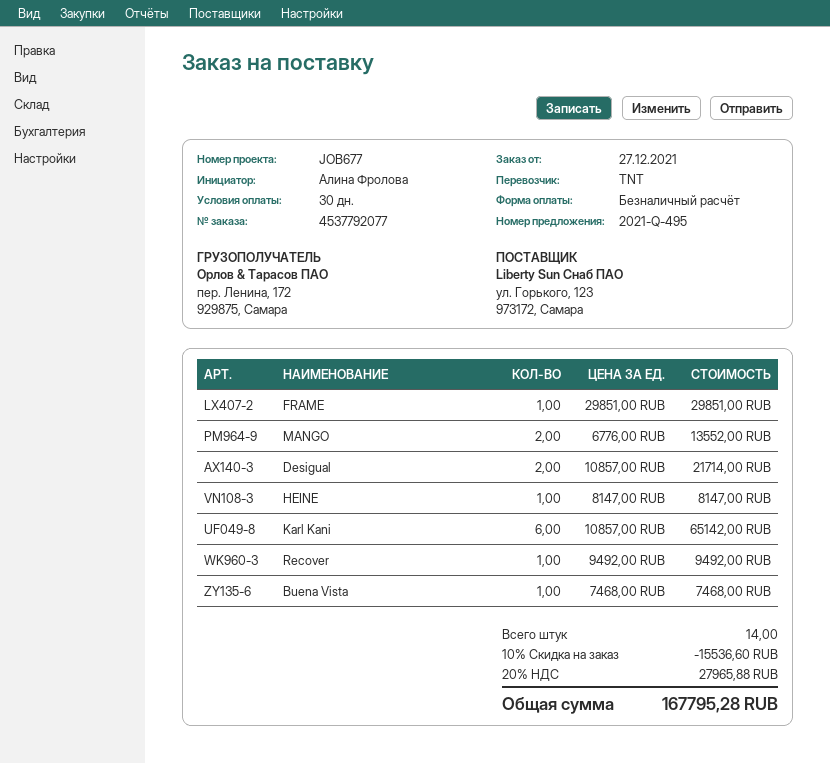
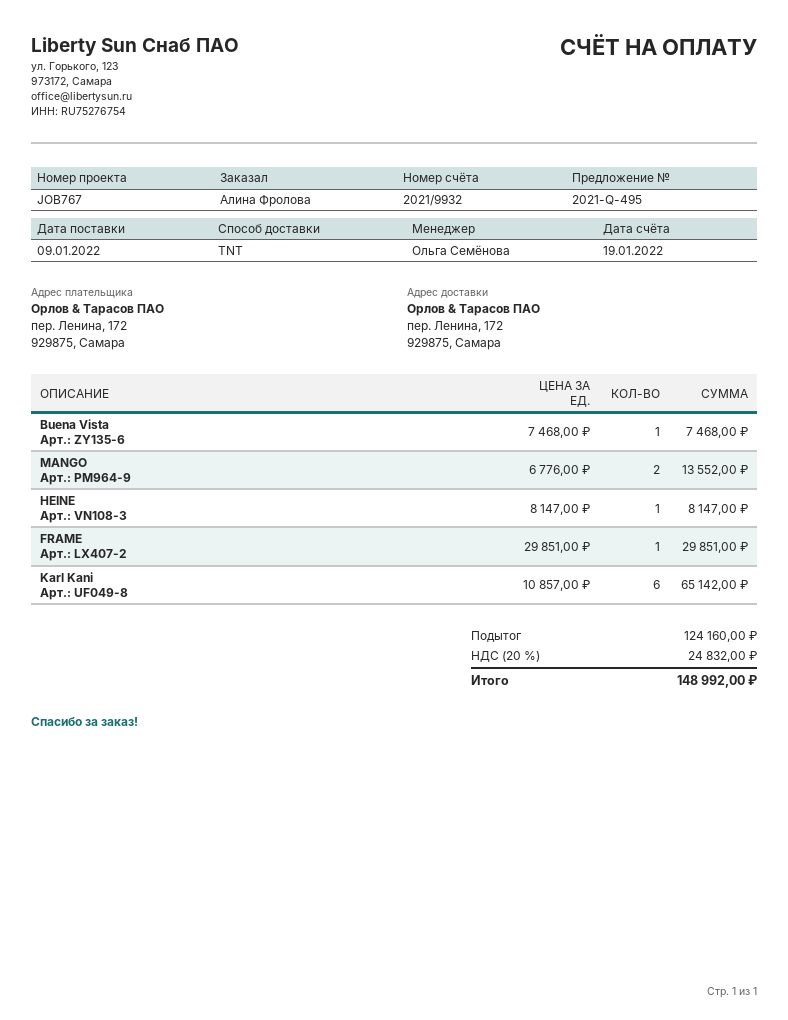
reference: JOB677 -> JOB767
Desigual: 2 x 10857.00 = 21714.00 -> none
Recover: 1 x 9492.00 = 9492.00 -> none
discount: 10% = 15536.60 -> none
tax: 20% = 27965.88 -> 20% = 24832.00
total: 167795.28 -> 148992.00

